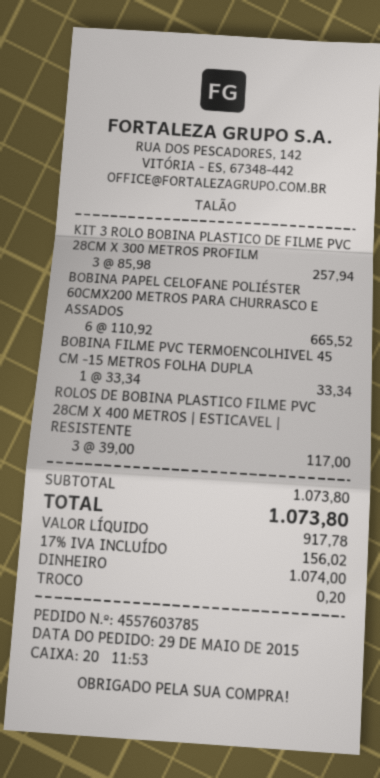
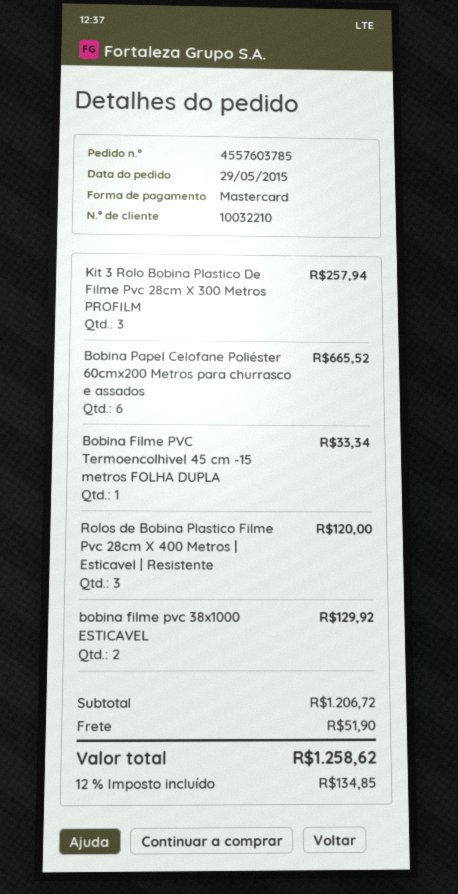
payment method: cash -> Mastercard
ROLOS DE BOBINA PLASTICO FILME PVC 28CM X 400 METROS | ESTICAVEL | RESISTENTE: 3 for 117.00 -> 3 for 120.00
bobina filme pvc 38x1000 ESTICAVEL: none -> 2 for 129.92
subtotal: 1073.80 -> 1206.72
shipping: none -> 51.90
tax: 17% = 156.02 -> 12% = 134.85
total: 1073.80 -> 1258.62

